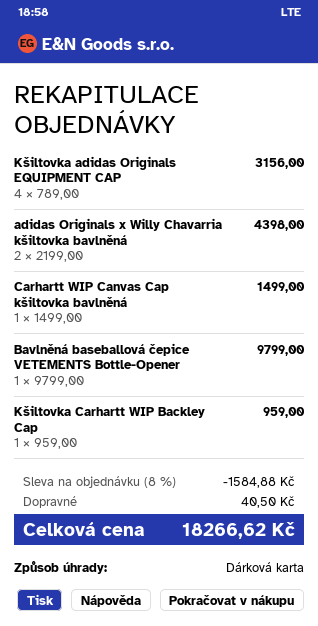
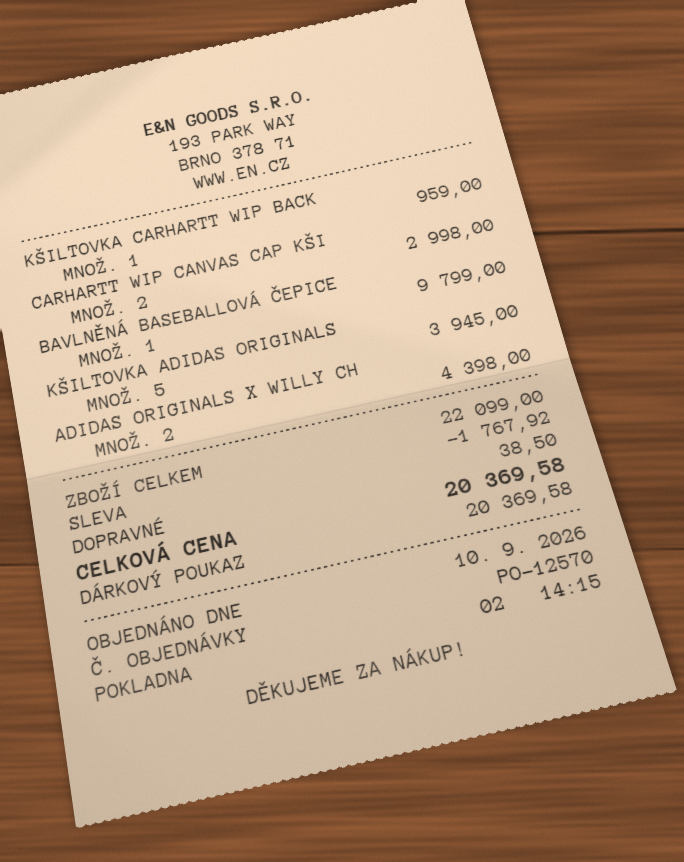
Kšiltovka adidas Originals EQUIPMENT CAP: 4 for 3156.00 -> 5 for 3945.00
Carhartt WIP Canvas Cap kšiltovka bavlněná: 1 for 1499.00 -> 2 for 2998.00
discount: 1584.88 -> 1767.92
shipping: 40.50 -> 38.50
total: 18266.62 -> 20369.58

